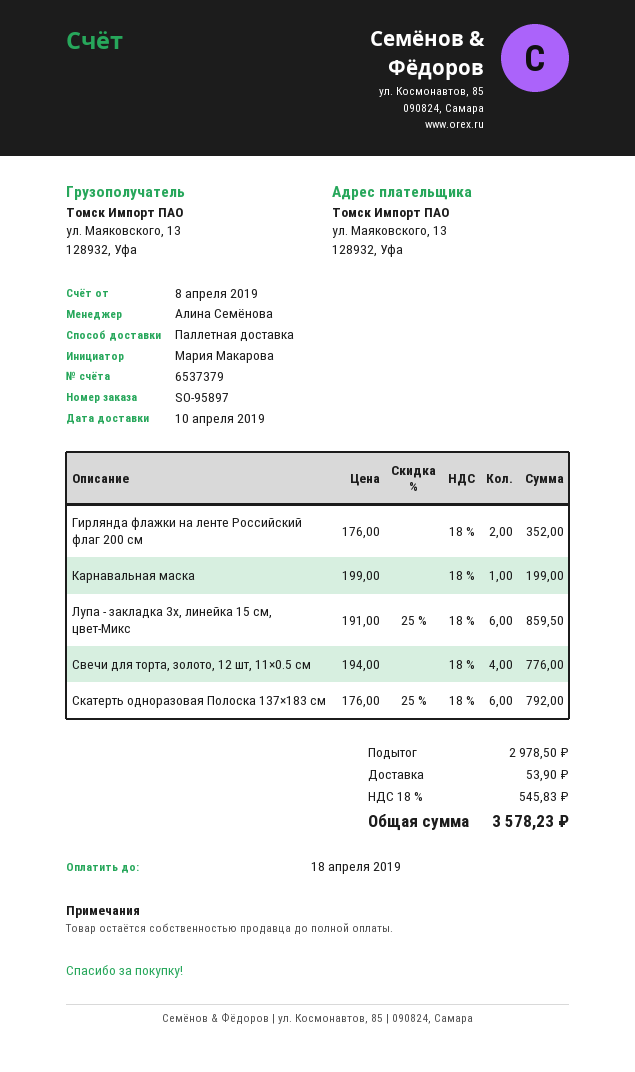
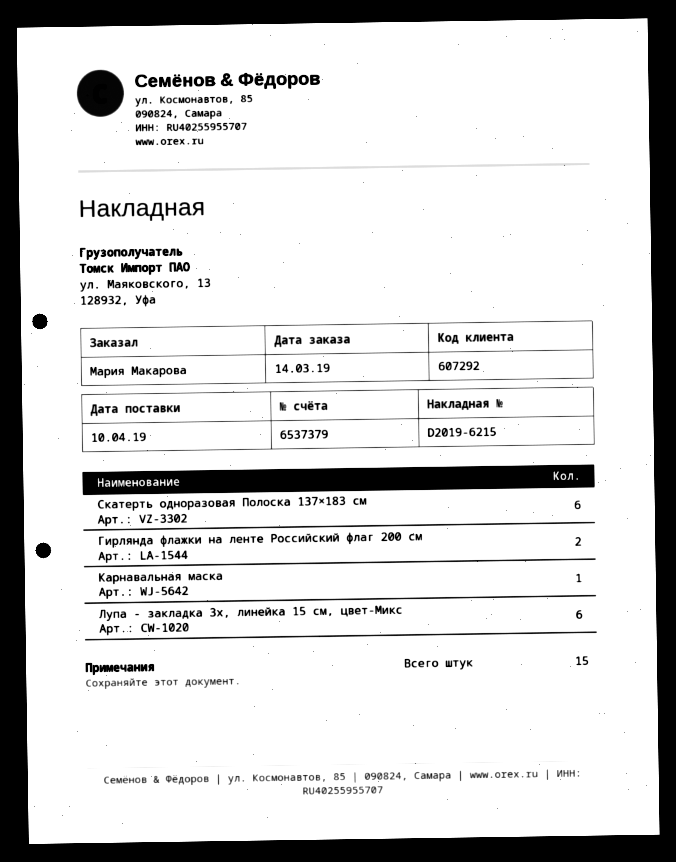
Свечи для торта, золото, 12 шт, 11×0.5 см: 4 -> none

